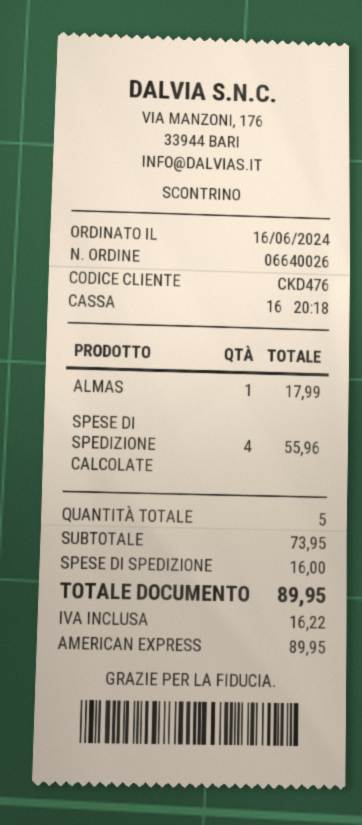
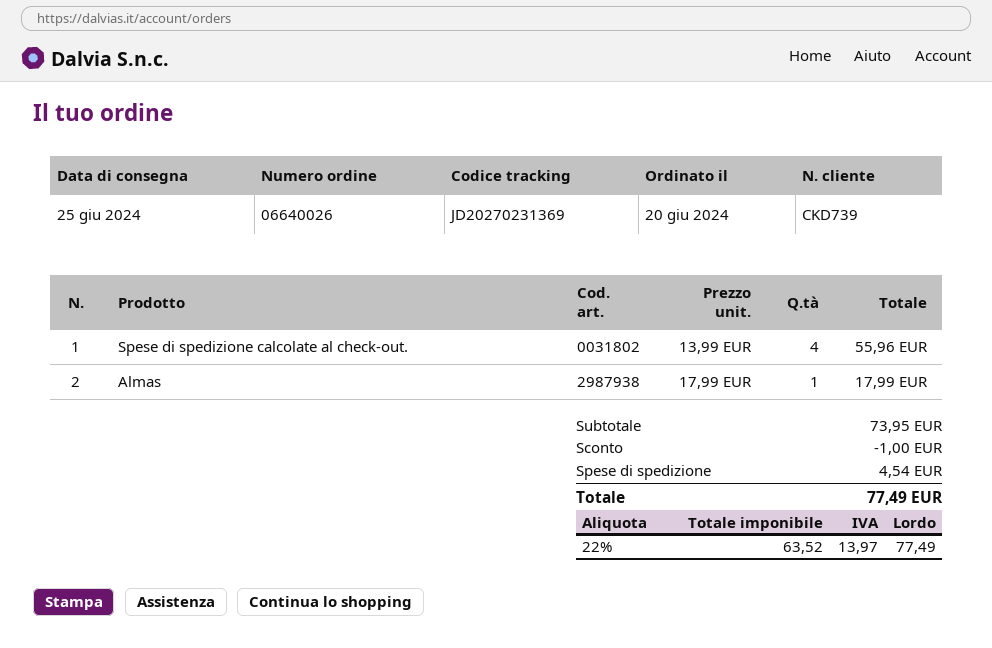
order date: 2024-06-16 -> 2024-06-20
customer number: CKD476 -> CKD739
discount: none -> 1.00
shipping: 16.00 -> 4.54
tax: 16.22 -> 13.97
total: 89.95 -> 77.49

